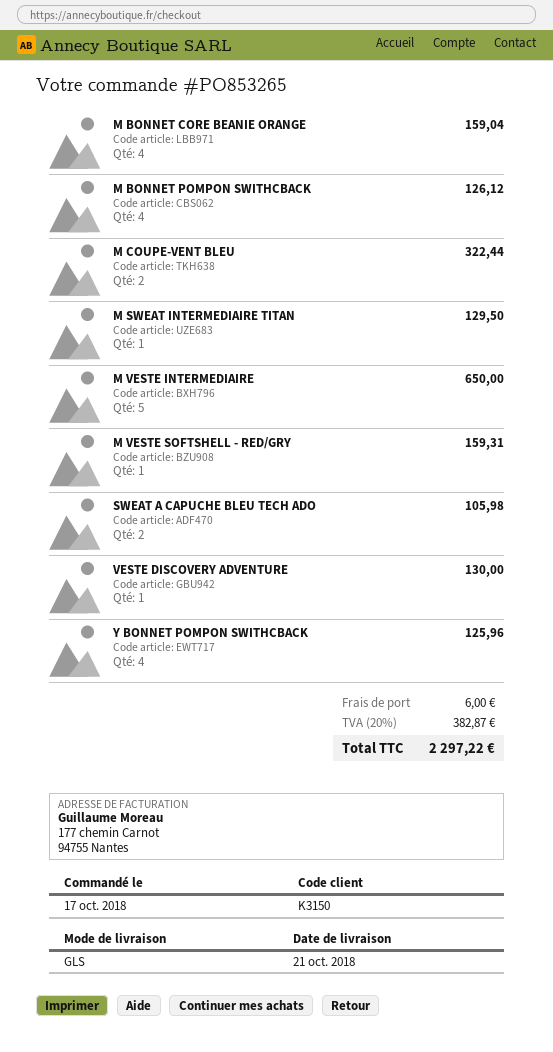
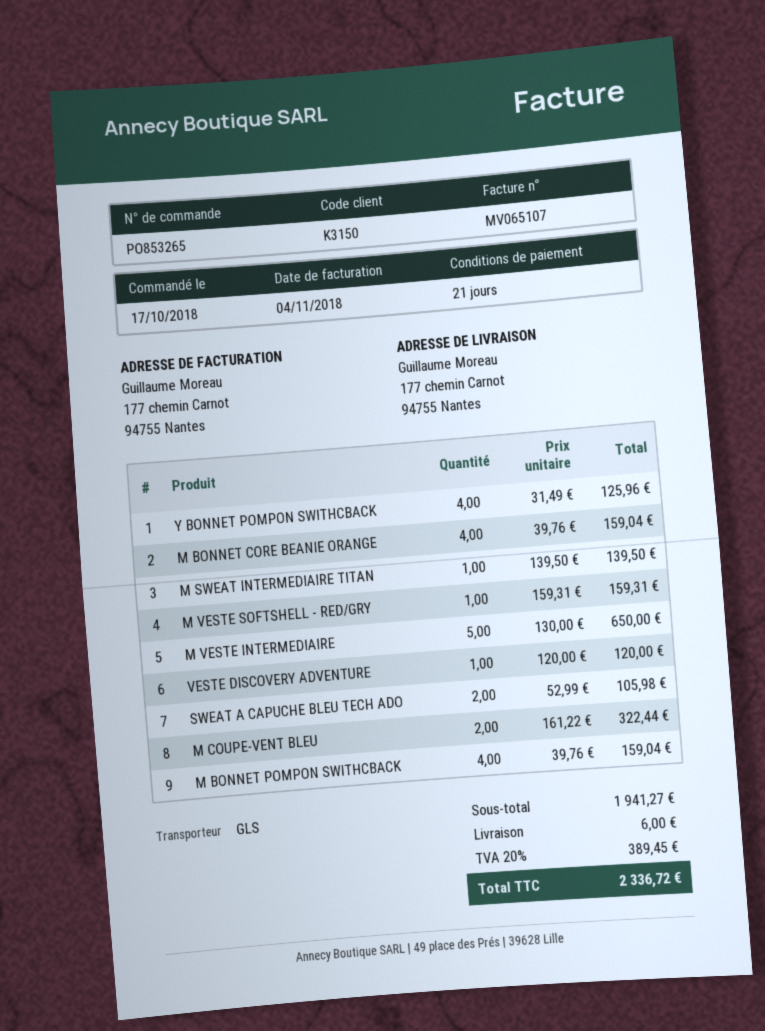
M BONNET POMPON SWITHCBACK: 4 for 126.12 -> 4 for 159.04
M SWEAT INTERMEDIAIRE TITAN: 1 for 129.50 -> 1 for 139.50
VESTE DISCOVERY ADVENTURE: 1 for 130.00 -> 1 for 120.00
tax: 20% = 382.87 -> 20% = 389.45
total: 2297.22 -> 2336.72

